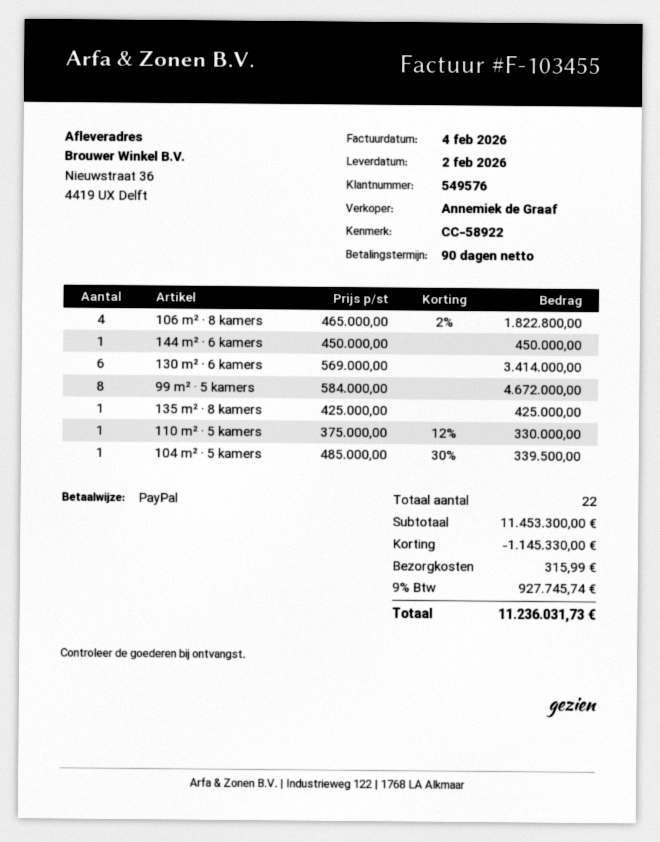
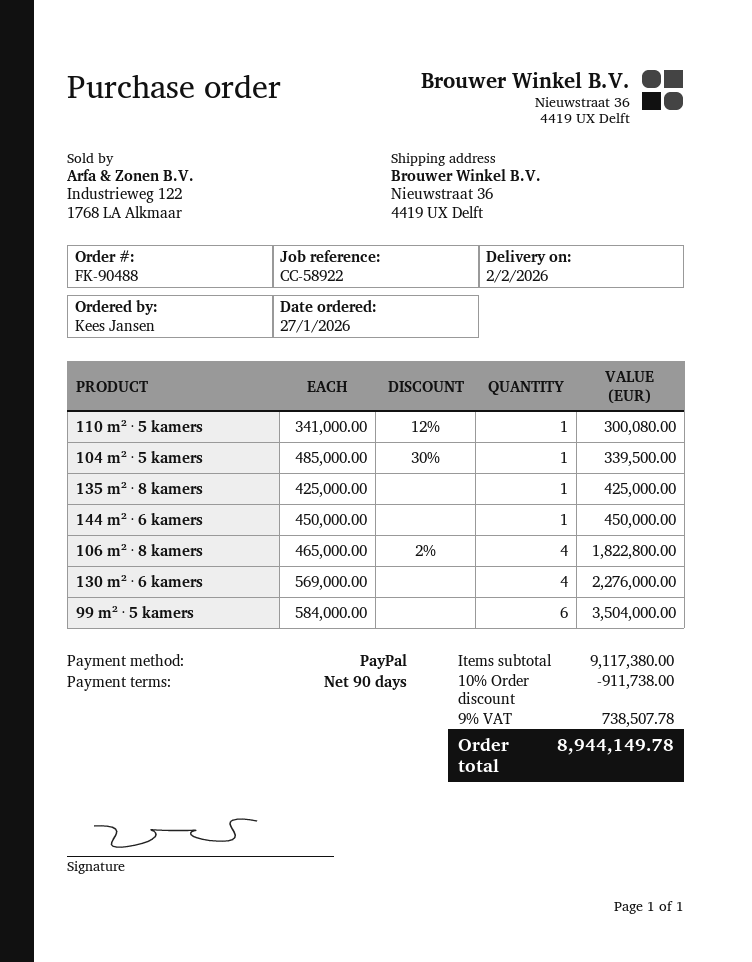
130 m² · 6 kamers: 6 x 569000.00 = 3414000.00 -> 4 x 569000.00 = 2276000.00
99 m² · 5 kamers: 8 x 584000.00 = 4672000.00 -> 6 x 584000.00 = 3504000.00
110 m² · 5 kamers: 1 x 375000.00 - 12% = 330000.00 -> 1 x 341000.00 - 12% = 300080.00
subtotal: 11453300.00 -> 9117380.00
discount: 1145330.00 -> 911738.00
shipping: 315.99 -> none
tax: 9% = 927745.74 -> 9% = 738507.78
total: 11236031.73 -> 8944149.78

